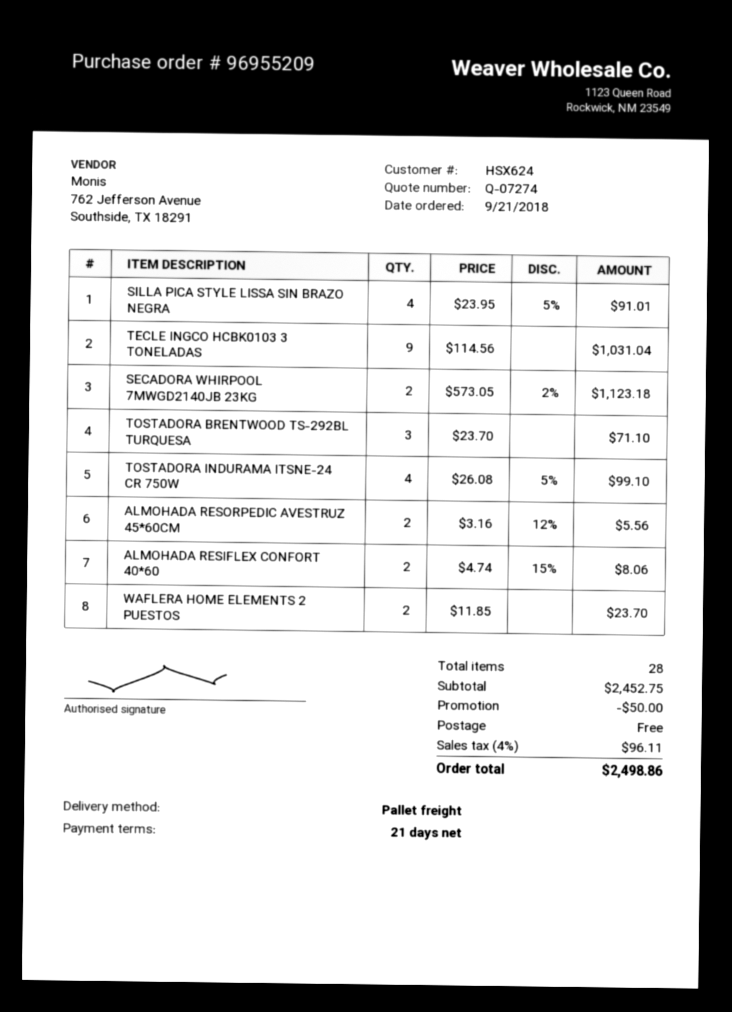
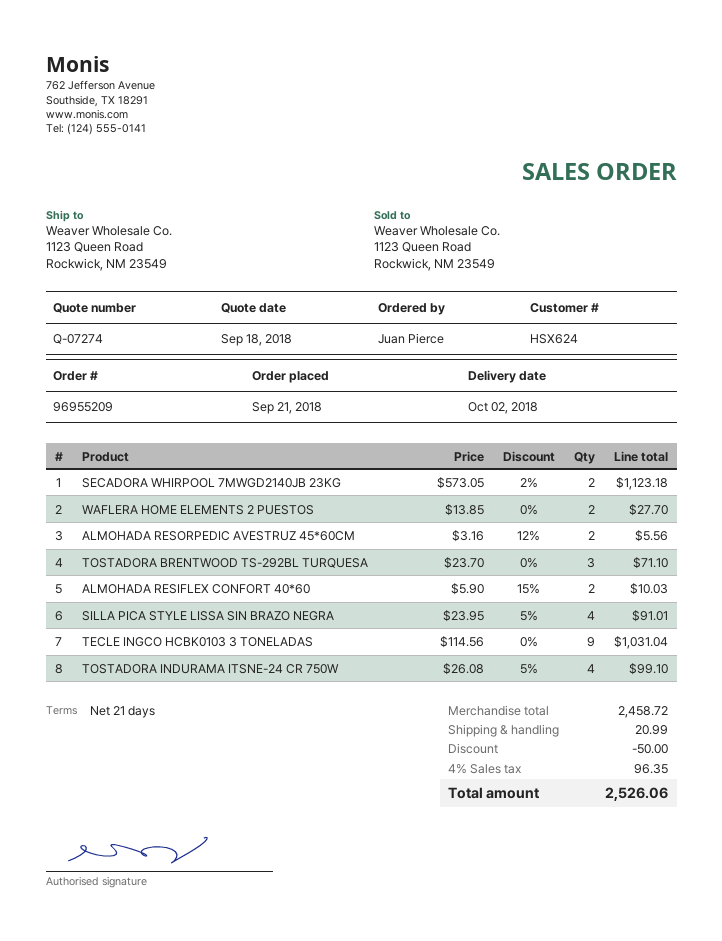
ALMOHADA RESIFLEX CONFORT 40*60: 2 x 4.74 - 15% = 8.06 -> 2 x 5.90 - 15% = 10.03
WAFLERA HOME ELEMENTS 2 PUESTOS: 2 x 11.85 = 23.70 -> 2 x 13.85 = 27.70
subtotal: 2452.75 -> 2458.72
shipping: 0.00 -> 20.99
tax: 4% = 96.11 -> 4% = 96.35
total: 2498.86 -> 2526.06

